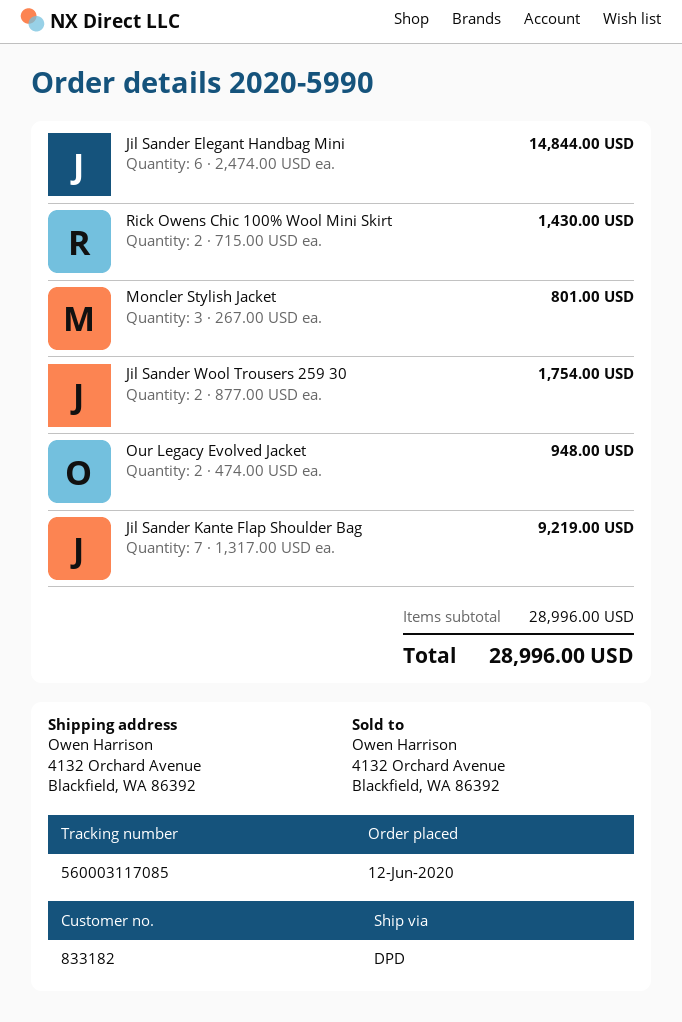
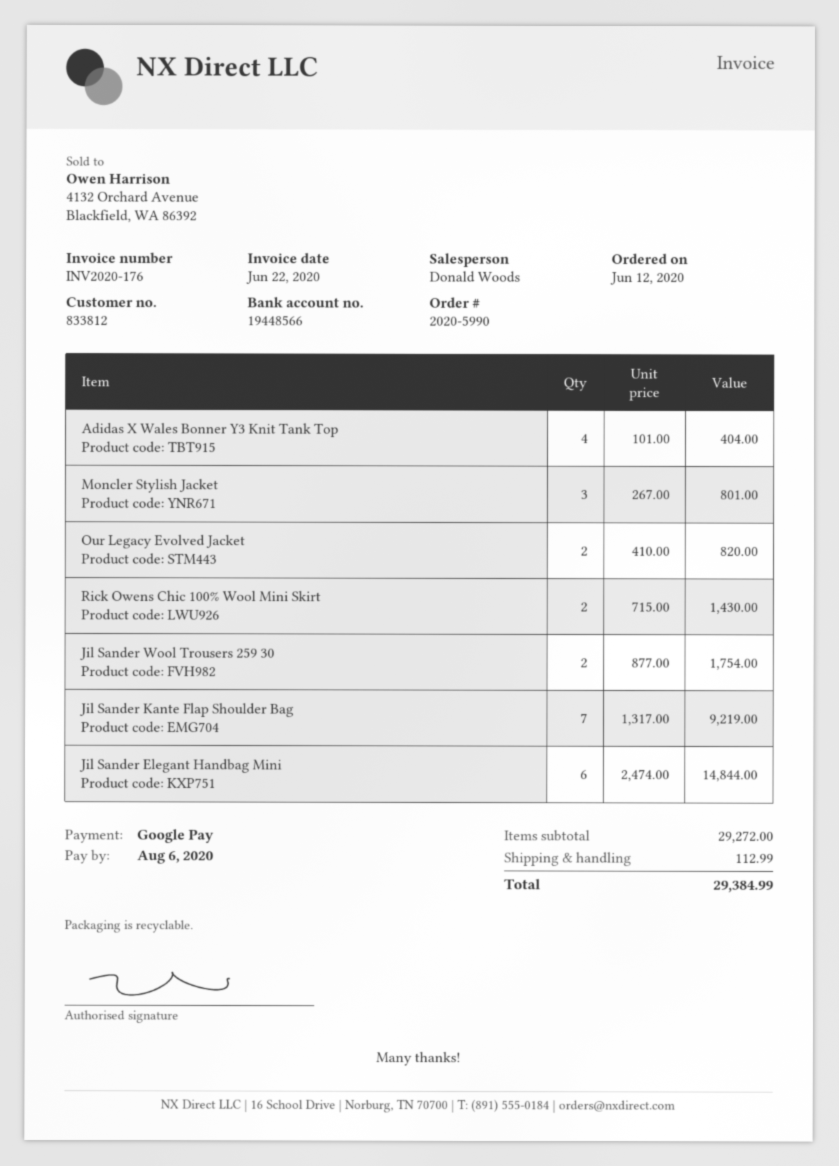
customer number: 833182 -> 833812
Our Legacy Evolved Jacket: 2 x 474.00 = 948.00 -> 2 x 410.00 = 820.00
Adidas X Wales Bonner Y3 Knit Tank Top: none -> 4 x 101.00 = 404.00
subtotal: 28996.00 -> 29272.00
shipping: none -> 112.99
total: 28996.00 -> 29384.99

